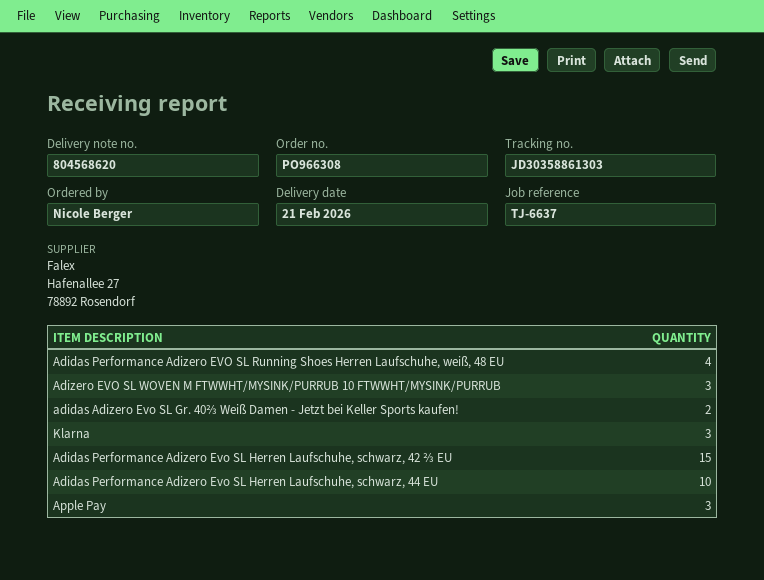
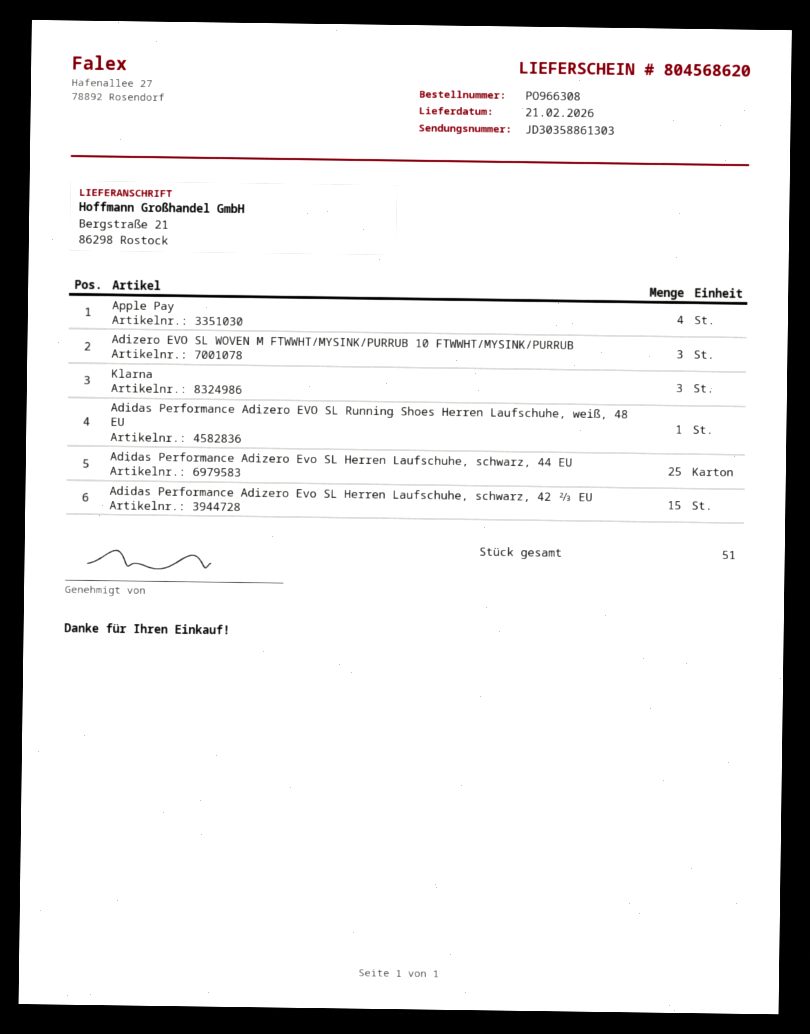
Adidas Performance Adizero EVO SL Running Shoes Herren Laufschuhe, weiß, 48 EU: 4 -> 1
adidas Adizero Evo SL Gr. 40⅔ Weiß Damen - Jetzt bei Keller Sports kaufen!: 2 -> none
Adidas Performance Adizero Evo SL Herren Laufschuhe, schwarz, 44 EU: 10 -> 25
Apple Pay: 3 -> 4

